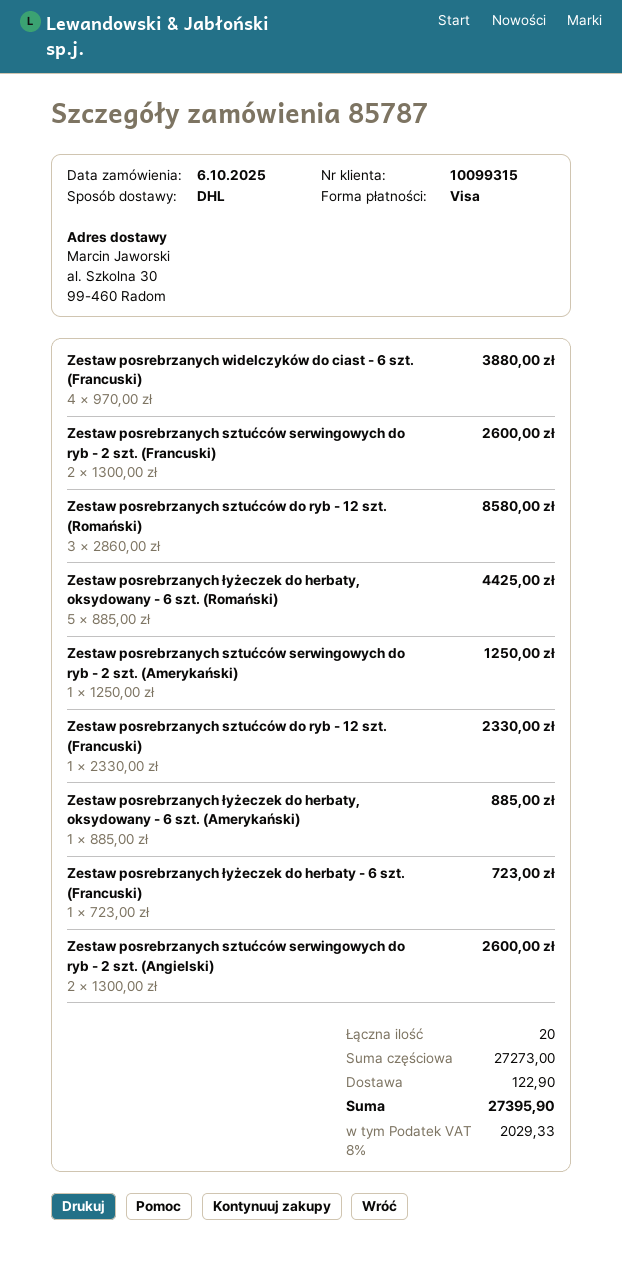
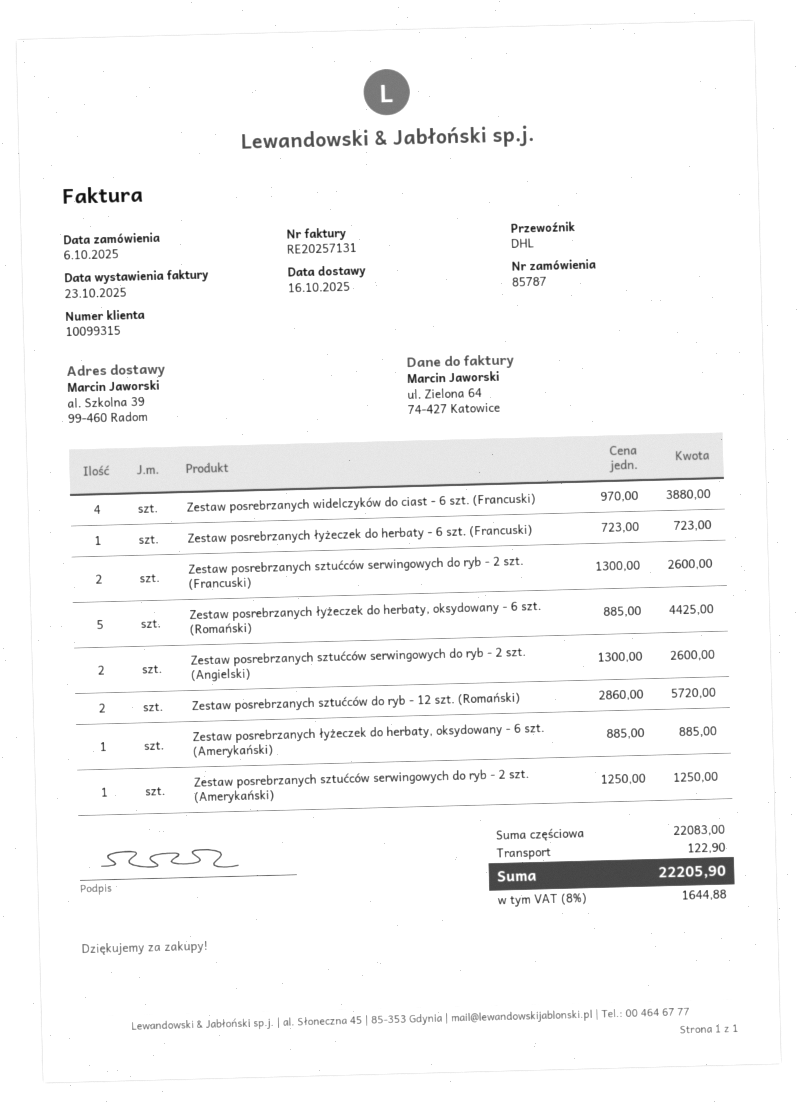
ship to: al. Szkolna 30, 99-460 Radom -> al. Szkolna 39, 99-460 Radom
Zestaw posrebrzanych sztućców do ryb - 12 szt. (Romański): 3 x 2860.00 = 8580.00 -> 2 x 2860.00 = 5720.00
Zestaw posrebrzanych sztućców do ryb - 12 szt. (Francuski): 1 x 2330.00 = 2330.00 -> none
subtotal: 27273.00 -> 22083.00
tax: 8% = 2029.33 -> 8% = 1644.88
total: 27395.90 -> 22205.90

